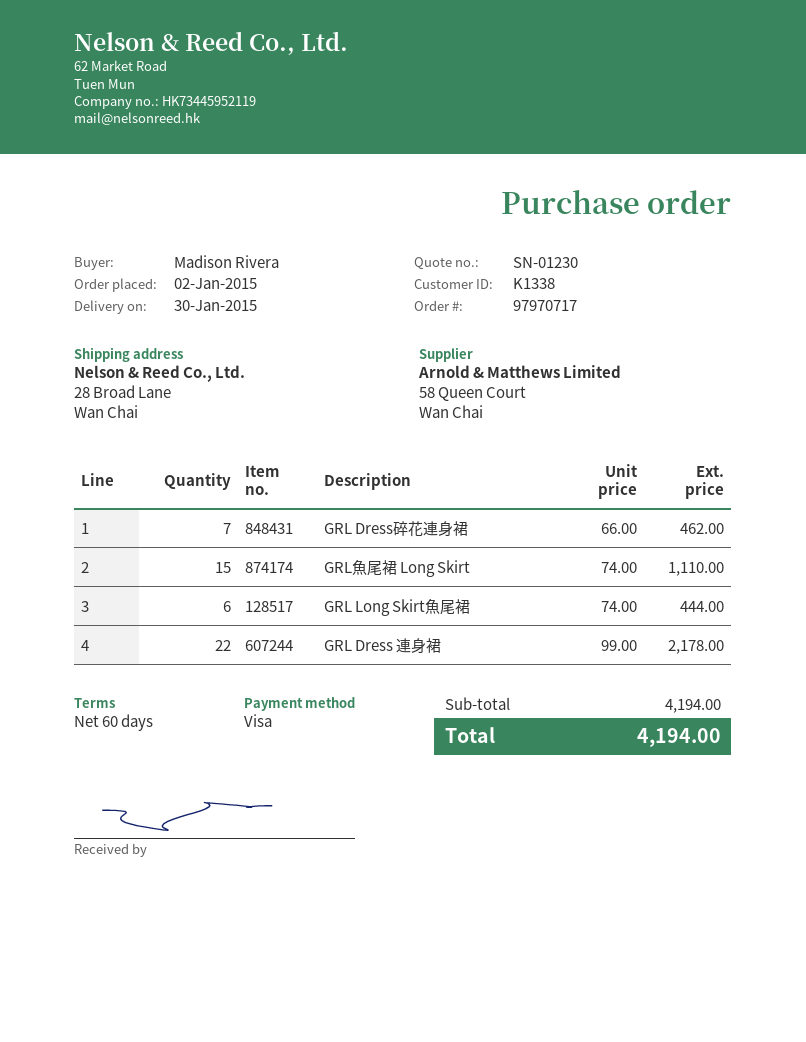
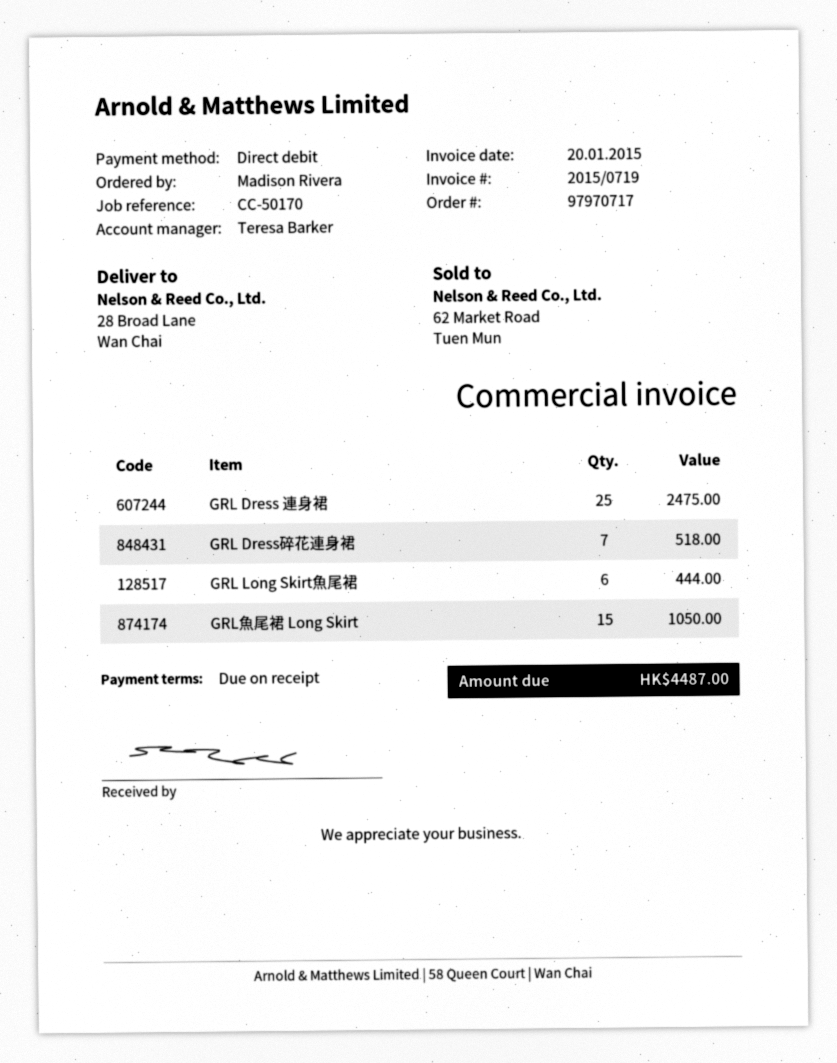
payment terms: 60 days -> on receipt
payment method: Visa -> direct debit
GRL Dress碎花連身裙: 7 for 462.00 -> 7 for 518.00
GRL魚尾裙 Long Skirt: 15 for 1110.00 -> 15 for 1050.00
GRL Dress 連身裙: 22 for 2178.00 -> 25 for 2475.00
total: 4194.00 -> 4487.00

